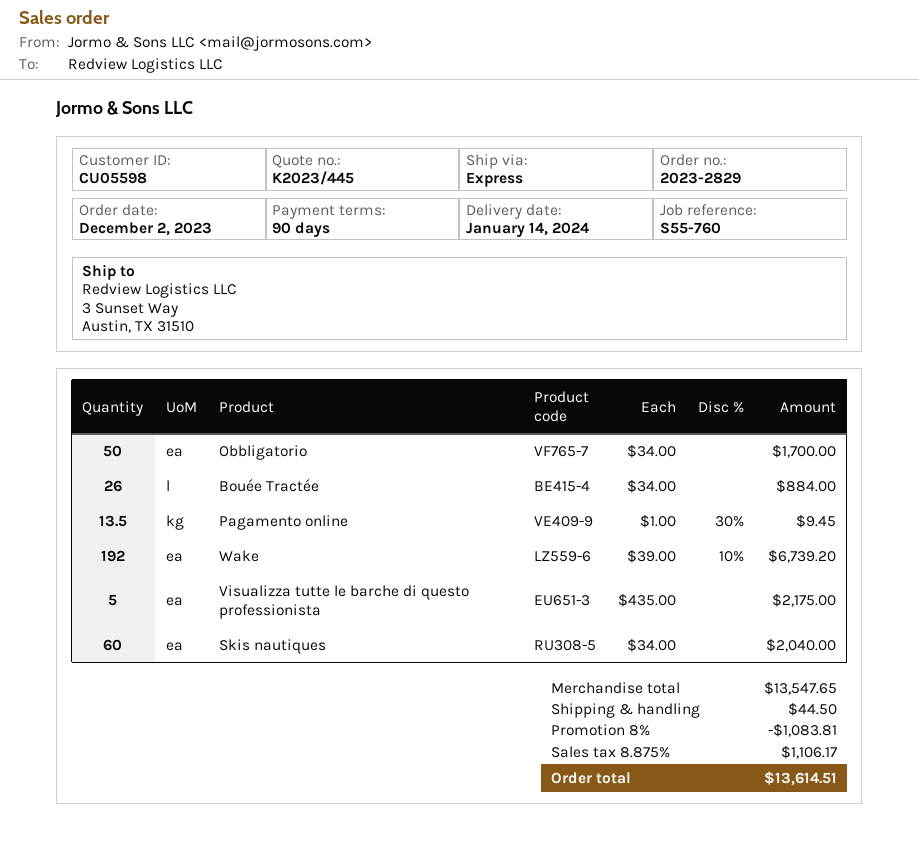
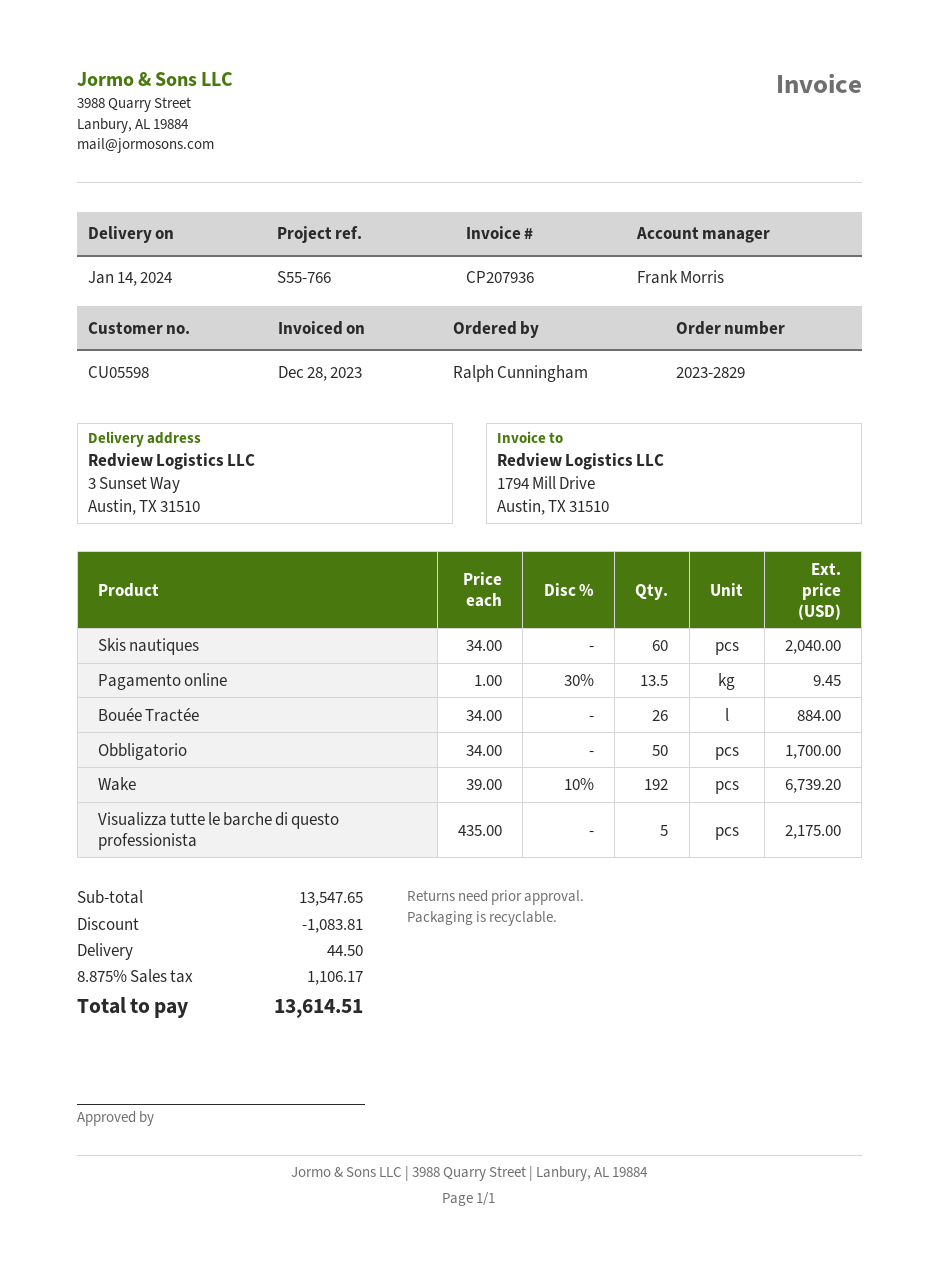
reference: S55-760 -> S55-766

